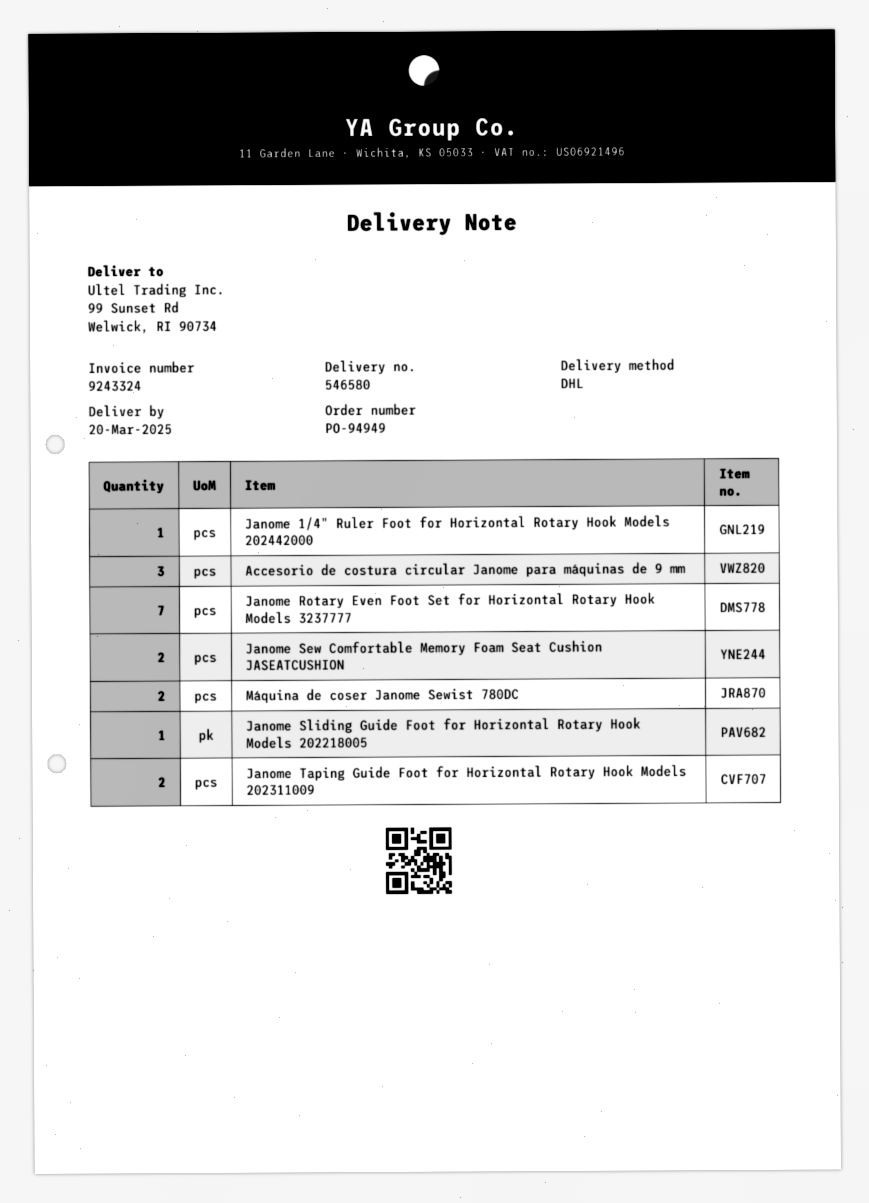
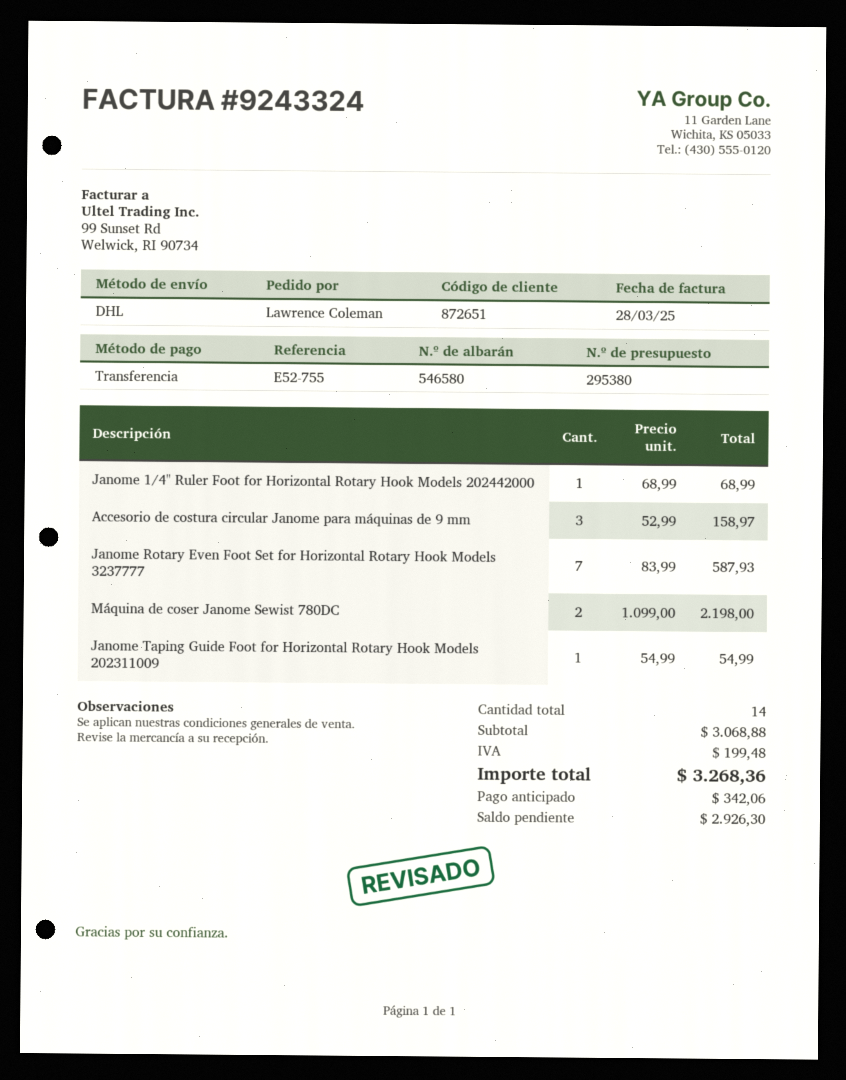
Janome Sew Comfortable Memory Foam Seat Cushion JASEATCUSHION: 2 -> none
Janome Sliding Guide Foot for Horizontal Rotary Hook Models 202218005: 1 -> none
Janome Taping Guide Foot for Horizontal Rotary Hook Models 202311009: 2 -> 1

